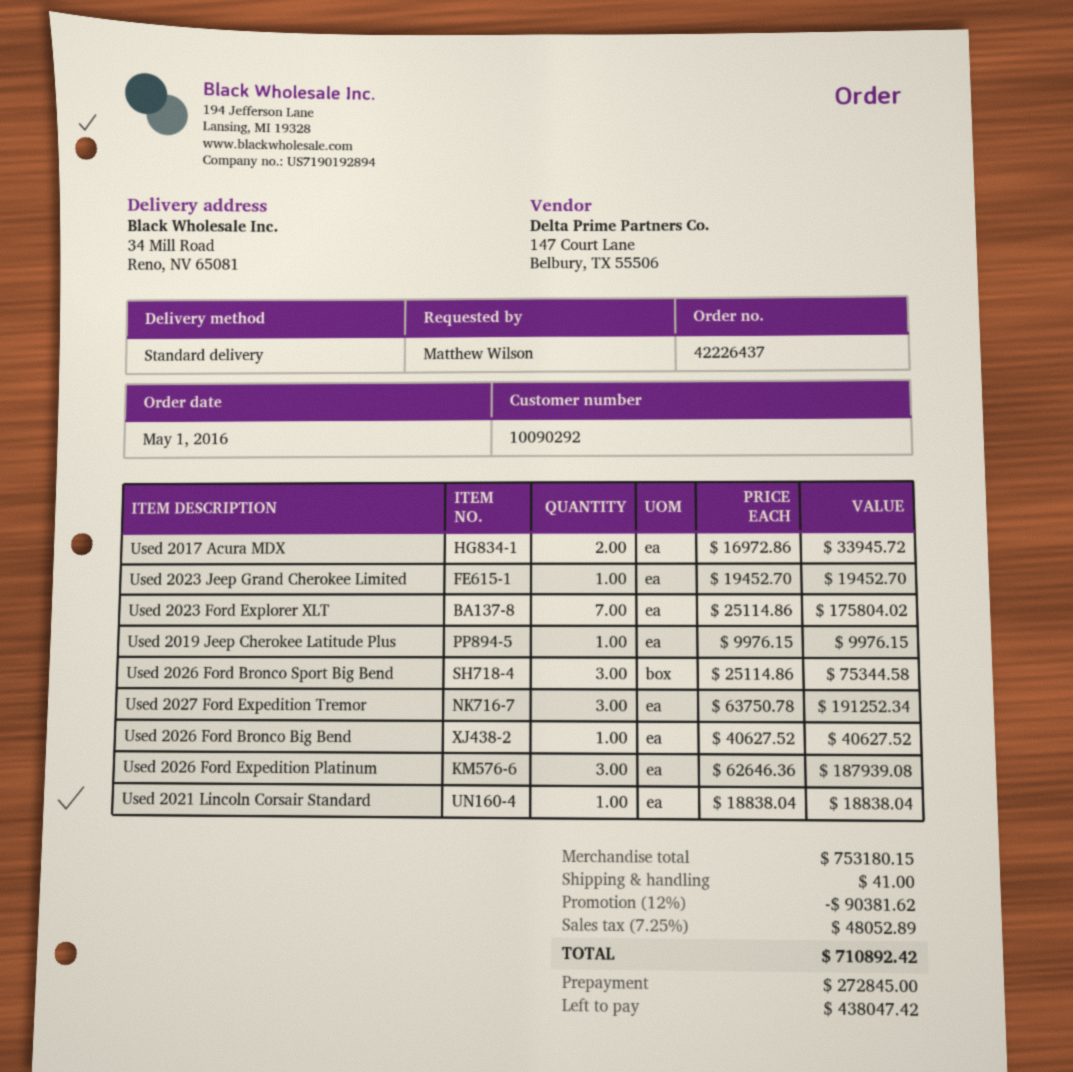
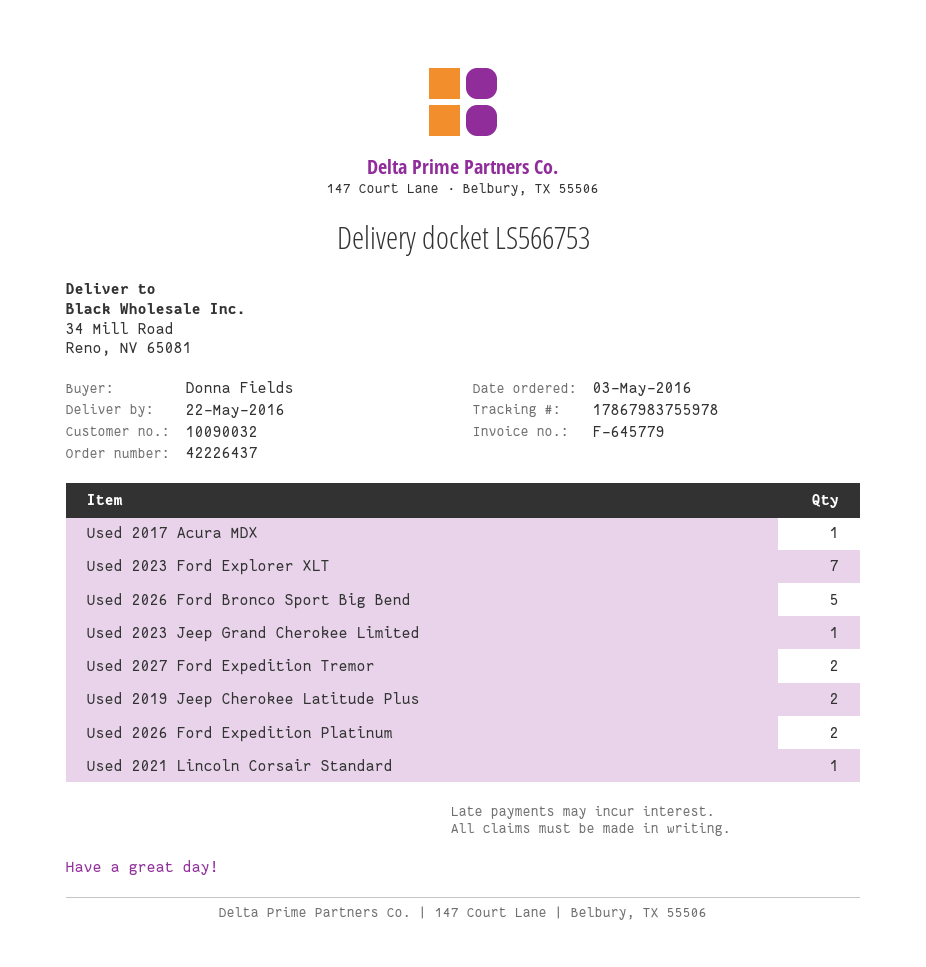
order date: 2016-05-01 -> 2016-05-03
customer number: 10090292 -> 10090032
ordered by: Matthew Wilson -> Donna Fields
Used 2017 Acura MDX: 2 -> 1
Used 2019 Jeep Cherokee Latitude Plus: 1 -> 2
Used 2026 Ford Bronco Sport Big Bend: 3 -> 5
Used 2027 Ford Expedition Tremor: 3 -> 2
Used 2026 Ford Bronco Big Bend: 1 -> none
Used 2026 Ford Expedition Platinum: 3 -> 2

